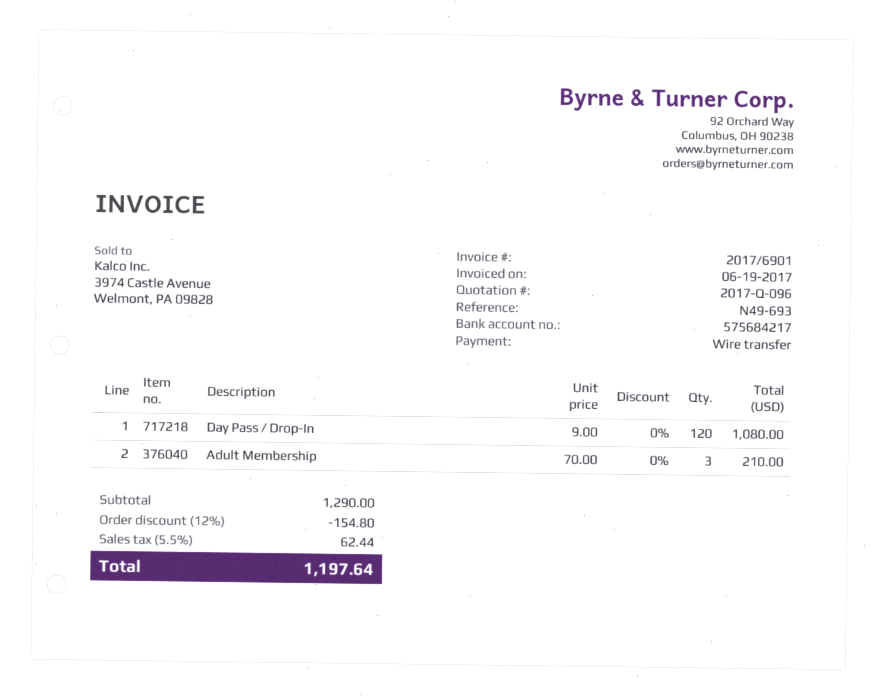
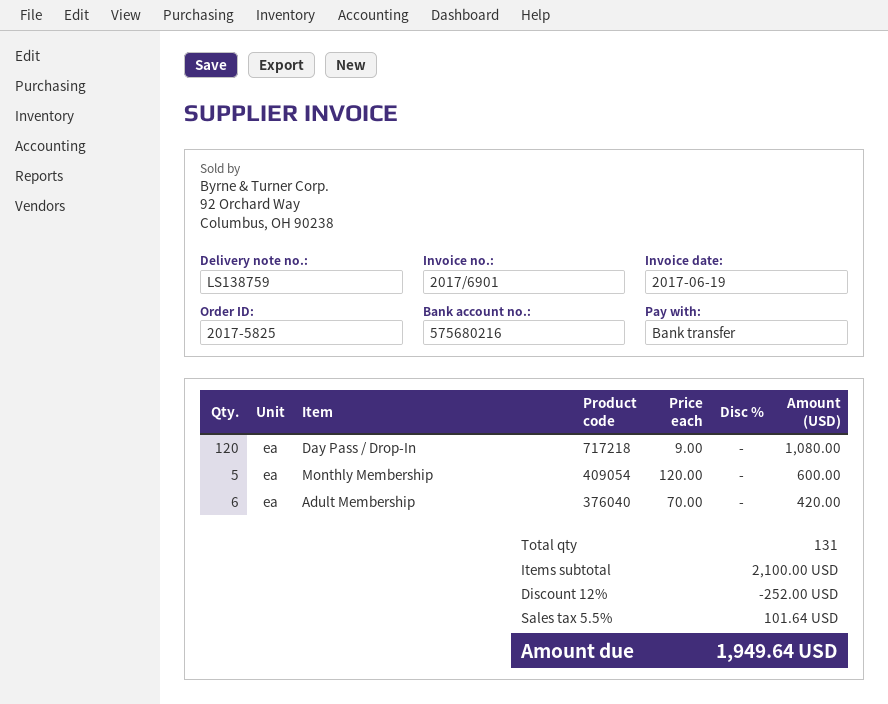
bank account: 575684217 -> 575680216
Adult Membership: 3 x 70.00 = 210.00 -> 6 x 70.00 = 420.00
Monthly Membership: none -> 5 x 120.00 = 600.00
subtotal: 1290.00 -> 2100.00
discount: 12% = 154.80 -> 12% = 252.00
tax: 5.5% = 62.44 -> 5.5% = 101.64
total: 1197.64 -> 1949.64

